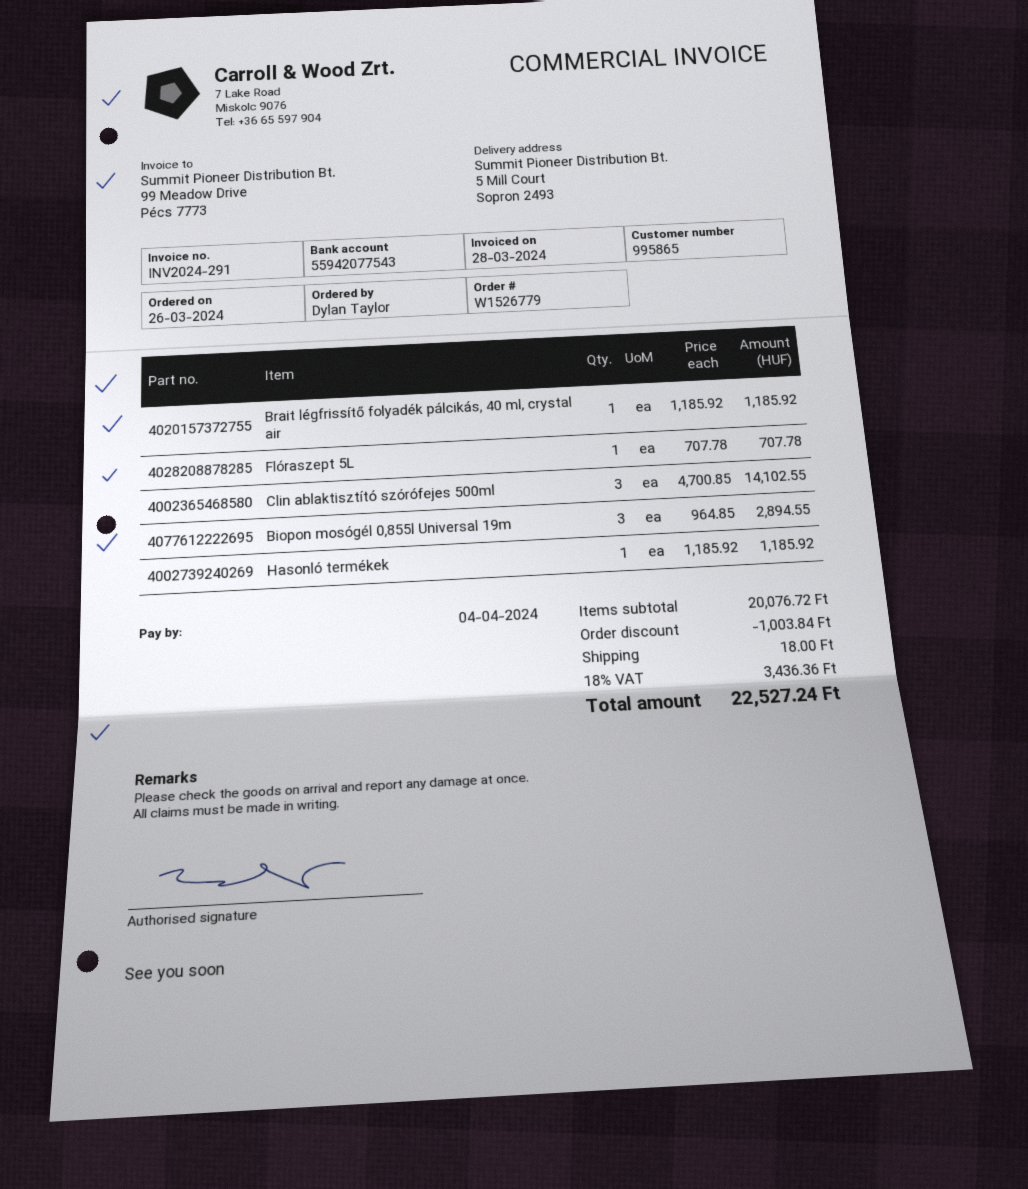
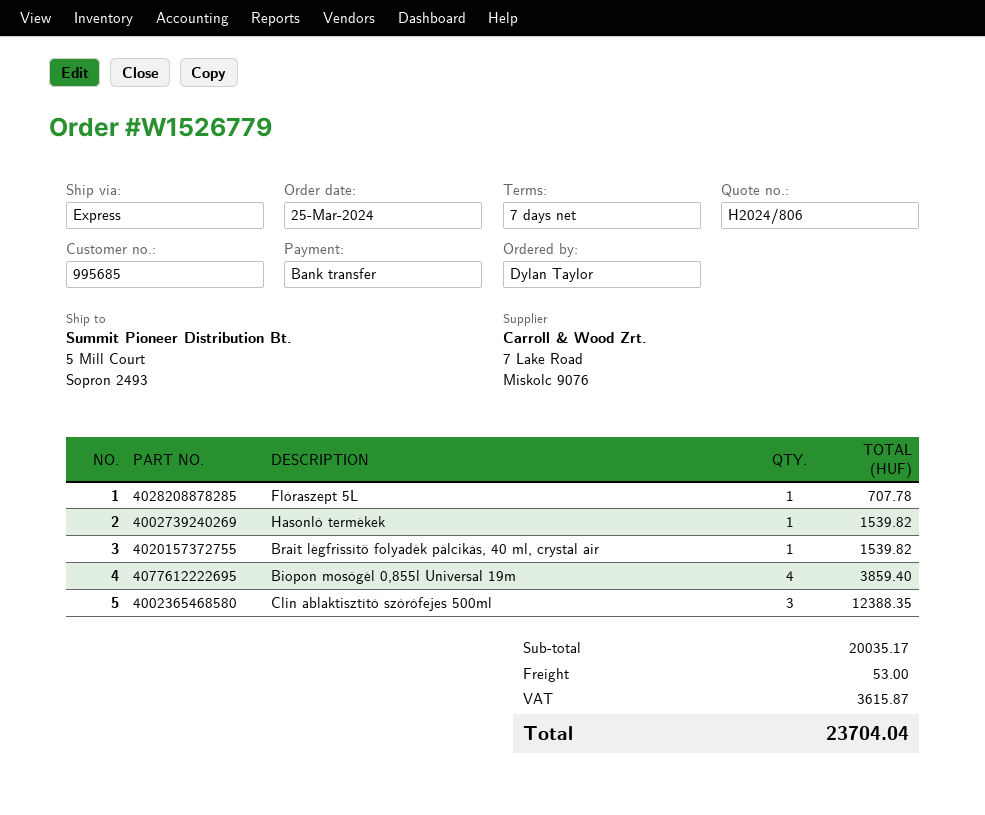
order date: 2024-03-26 -> 2024-03-25
customer number: 995865 -> 995685
Brait légfrissítő folyadék pálcikás, 40 ml, crystal air: 1 for 1185.92 -> 1 for 1539.82
Clin ablaktisztító szórófejes 500ml: 3 for 14102.55 -> 3 for 12388.35
Biopon mosógél 0,855l Universal 19m: 3 for 2894.55 -> 4 for 3859.40
Hasonló termékek: 1 for 1185.92 -> 1 for 1539.82
subtotal: 20076.72 -> 20035.17
discount: 1003.84 -> none
shipping: 18.00 -> 53.00
tax: 3436.36 -> 3615.87
total: 22527.24 -> 23704.04

